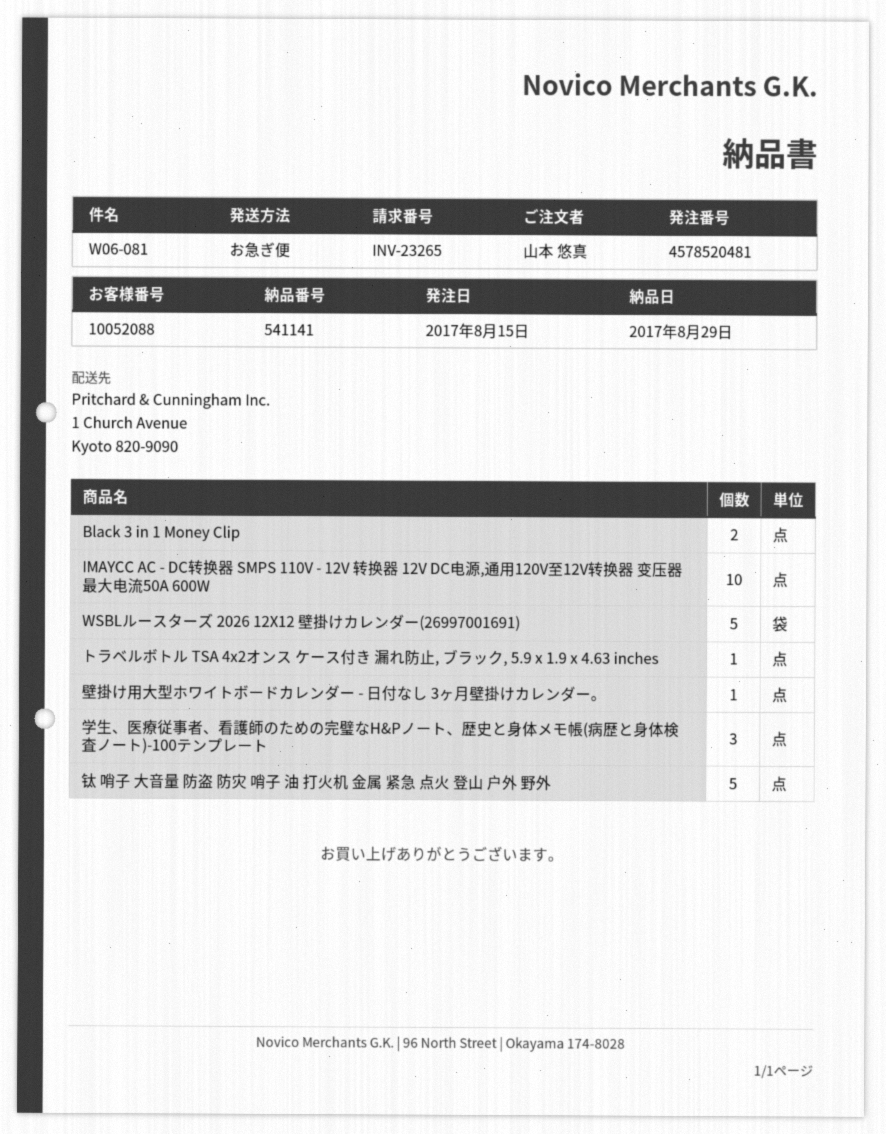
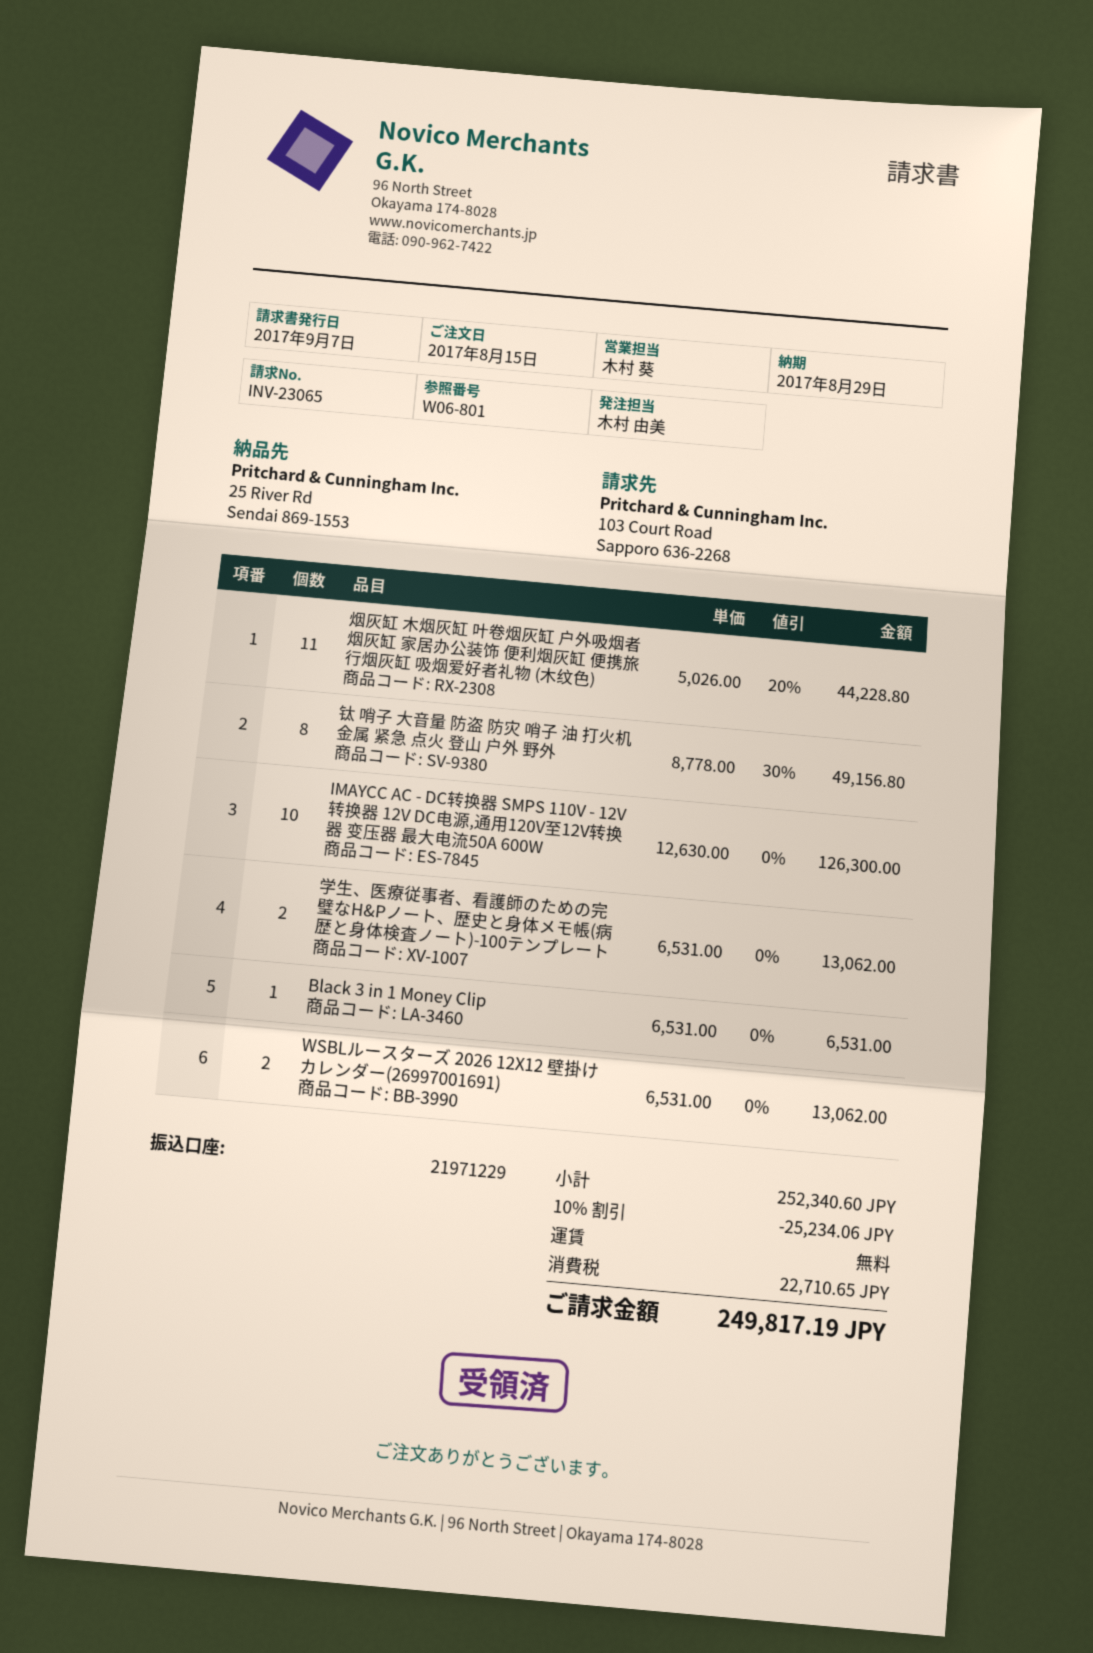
invoice number: INV-23265 -> INV-23065
reference: W06-081 -> W06-801
ordered by: 山本 悠真 -> 木村 由美
ship to: 1 Church Avenue, Kyoto 820-9090 -> 25 River Rd, Sendai 869-1553
Black 3 in 1 Money Clip: 2 -> 1
WSBLルースターズ 2026 12X12 壁掛けカレンダー(26997001691): 5 -> 2
トラベルボトル TSA 4x2オンス ケース付き 漏れ防止, ブラック, 5.9 x 1.9 x 4.63 inches: 1 -> none
壁掛け用大型ホワイトボードカレンダー - 日付なし 3ヶ月壁掛けカレンダー。: 1 -> none
学生、医療従事者、看護師のための完璧なH&Pノート、歴史と身体メモ帳(病歴と身体検査ノート)-100テンプレート: 3 -> 2
钛 哨子 大音量 防盗 防灾 哨子 油 打火机 金属 紧急 点火 登山 户外 野外: 5 -> 8
烟灰缸 木烟灰缸 叶卷烟灰缸 户外吸烟者烟灰缸 家居办公装饰 便利烟灰缸 便携旅行烟灰缸 吸烟爱好者礼物 (木纹色): none -> 11

